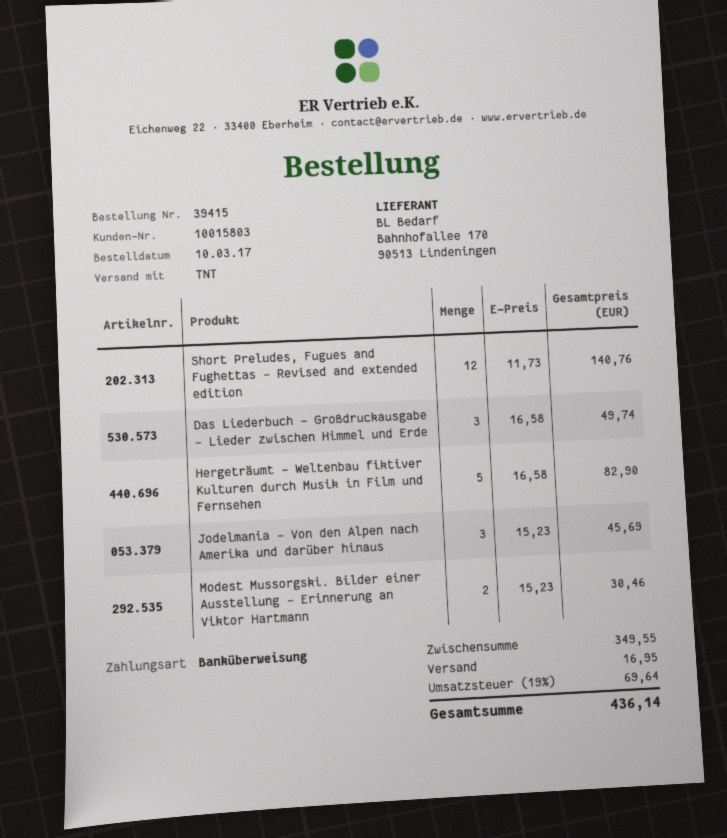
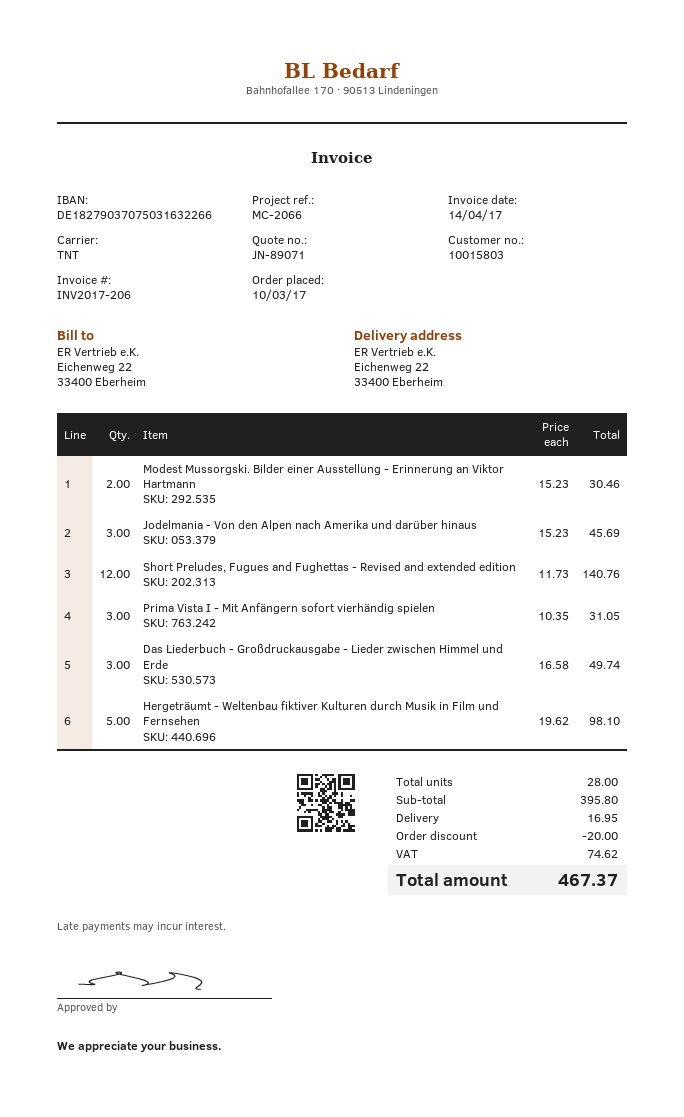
Hergeträumt - Weltenbau fiktiver Kulturen durch Musik in Film und Fernsehen: 5 x 16.58 = 82.90 -> 5 x 19.62 = 98.10
Prima Vista I - Mit Anfängern sofort vierhändig spielen: none -> 3 x 10.35 = 31.05
subtotal: 349.55 -> 395.80
discount: none -> 20.00
tax: 69.64 -> 74.62
total: 436.14 -> 467.37

